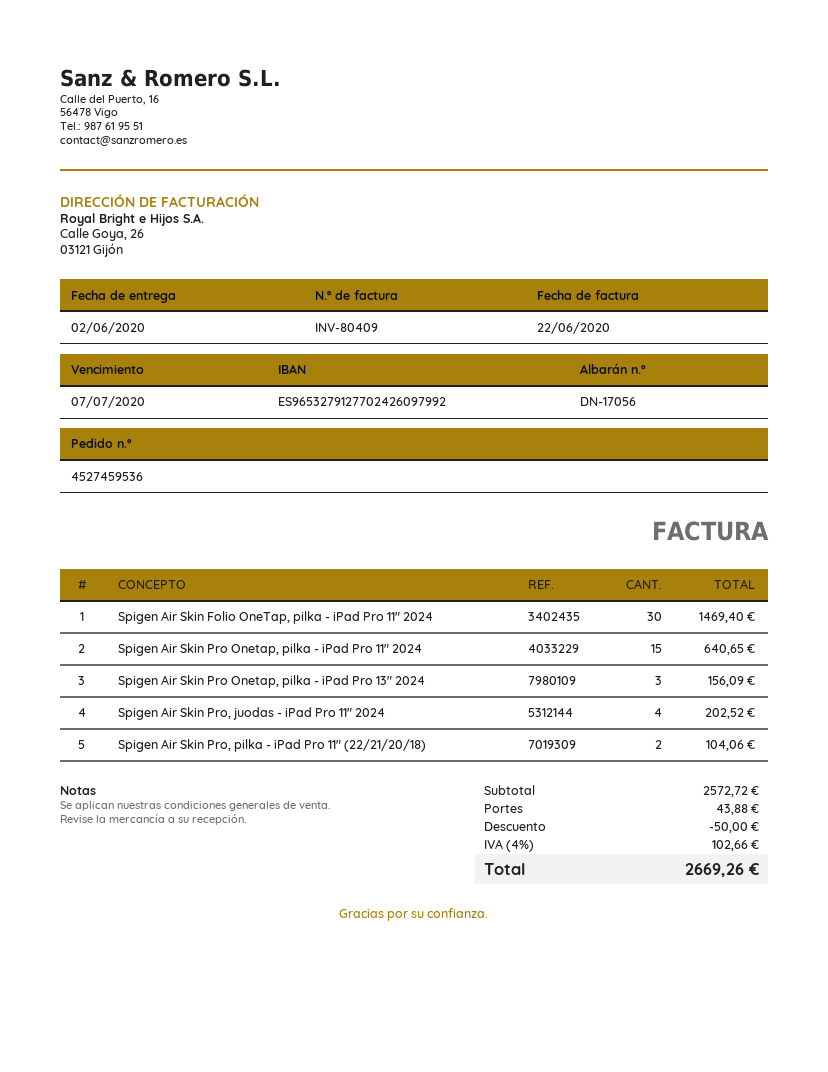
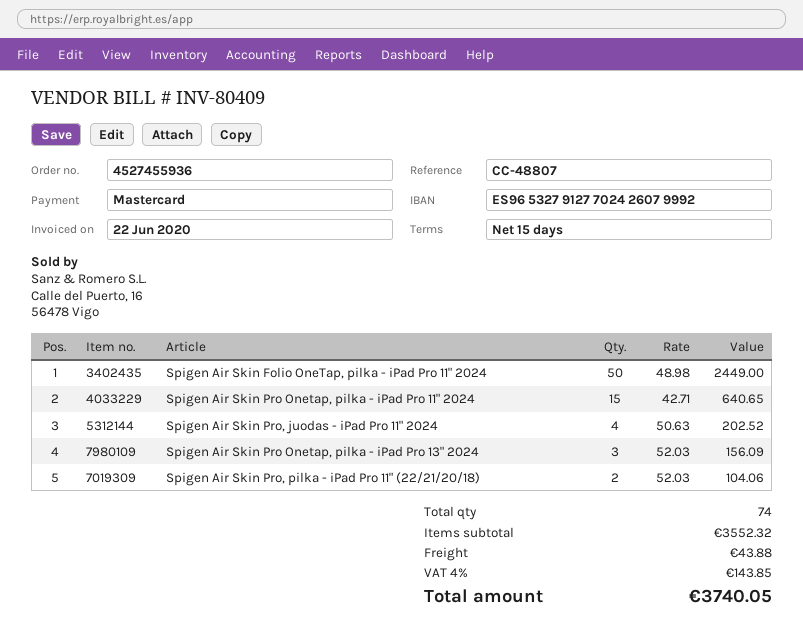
order number: 4527459536 -> 4527455936
bank account: ES9653279127702426097992 -> ES9653279127702426079992
Spigen Air Skin Folio OneTap, pilka - iPad Pro 11" 2024: 30 for 1469.40 -> 50 for 2449.00
subtotal: 2572.72 -> 3552.32
discount: 50.00 -> none
tax: 4% = 102.66 -> 4% = 143.85
total: 2669.26 -> 3740.05

